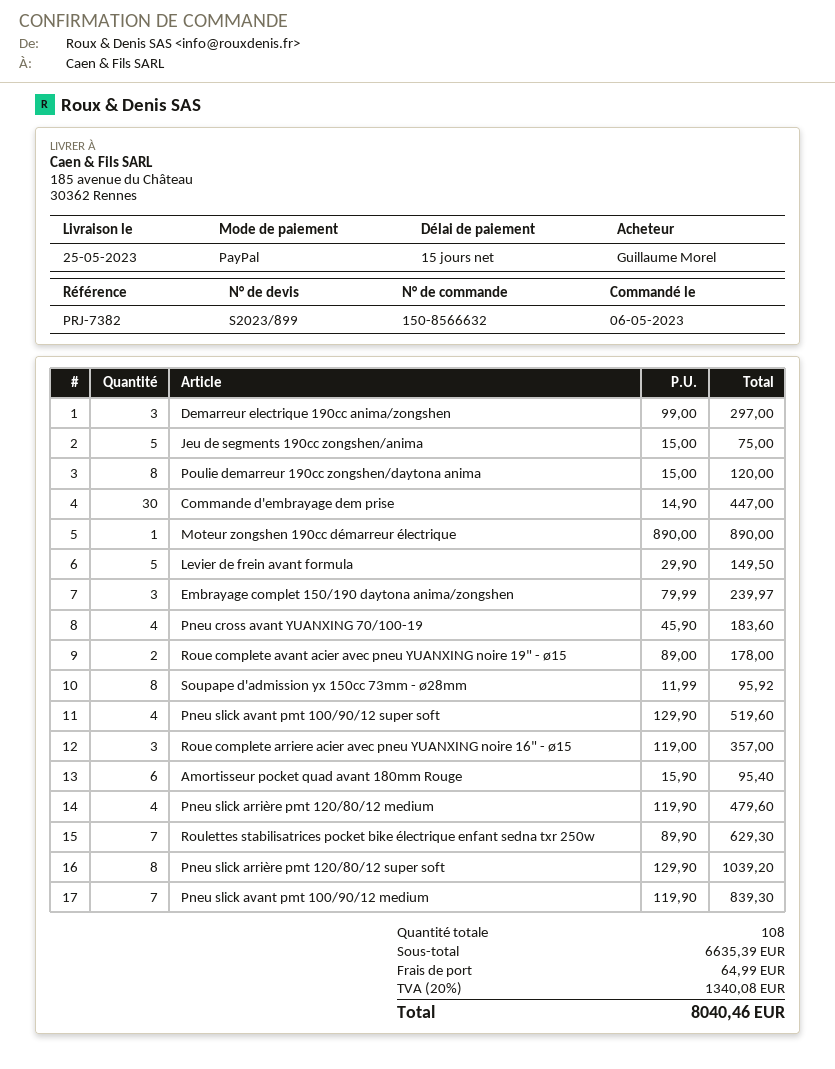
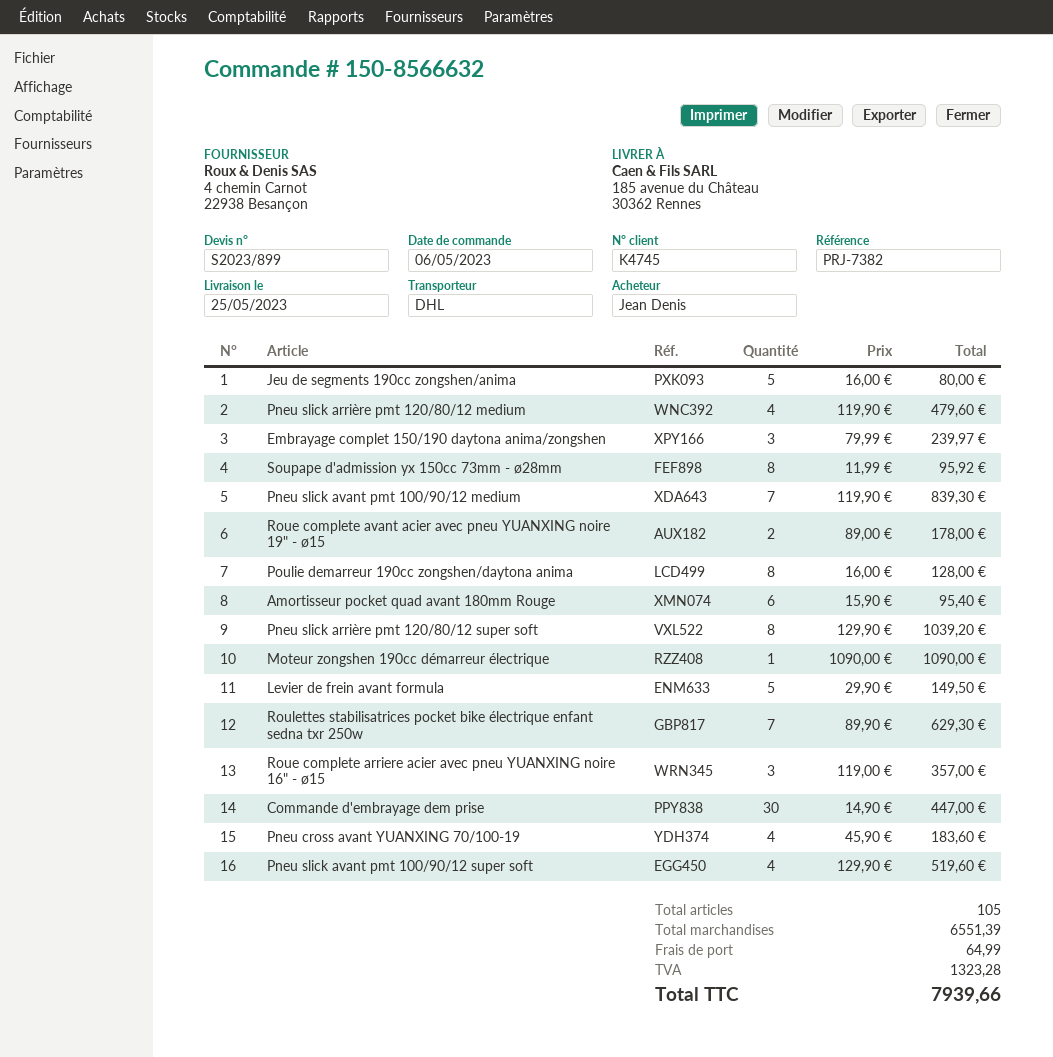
ordered by: Guillaume Morel -> Jean Denis
Demarreur electrique 190cc anima/zongshen: 3 x 99.00 = 297.00 -> none
Jeu de segments 190cc zongshen/anima: 5 x 15.00 = 75.00 -> 5 x 16.00 = 80.00
Poulie demarreur 190cc zongshen/daytona anima: 8 x 15.00 = 120.00 -> 8 x 16.00 = 128.00
Moteur zongshen 190cc démarreur électrique: 1 x 890.00 = 890.00 -> 1 x 1090.00 = 1090.00
total quantity: 108 -> 105
subtotal: 6635.39 -> 6551.39
tax: 1340.08 -> 1323.28
total: 8040.46 -> 7939.66

